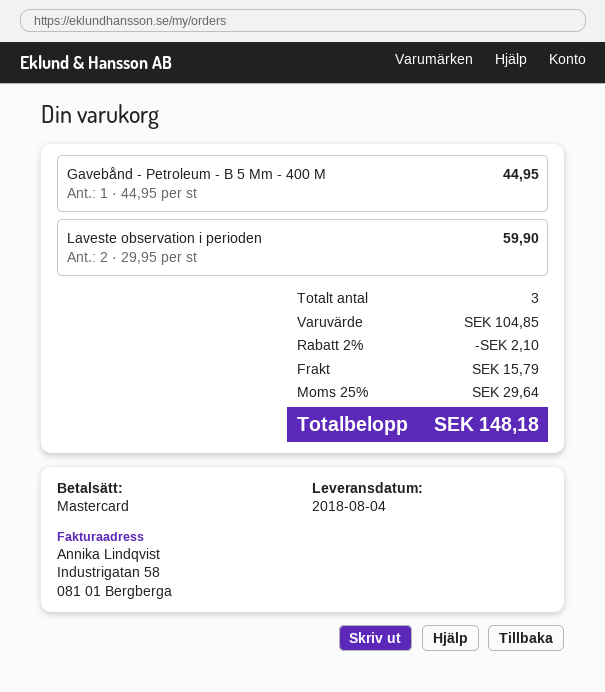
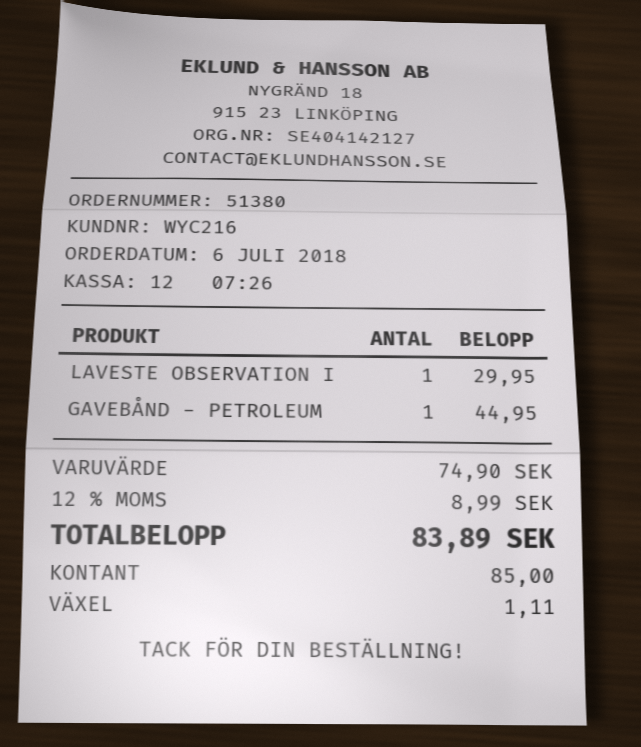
payment method: Mastercard -> cash
Laveste observation i perioden: 2 for 59.90 -> 1 for 29.95
subtotal: 104.85 -> 74.90
discount: 2% = 2.10 -> none
shipping: 15.79 -> none
tax: 25% = 29.64 -> 12% = 8.99
total: 148.18 -> 83.89

